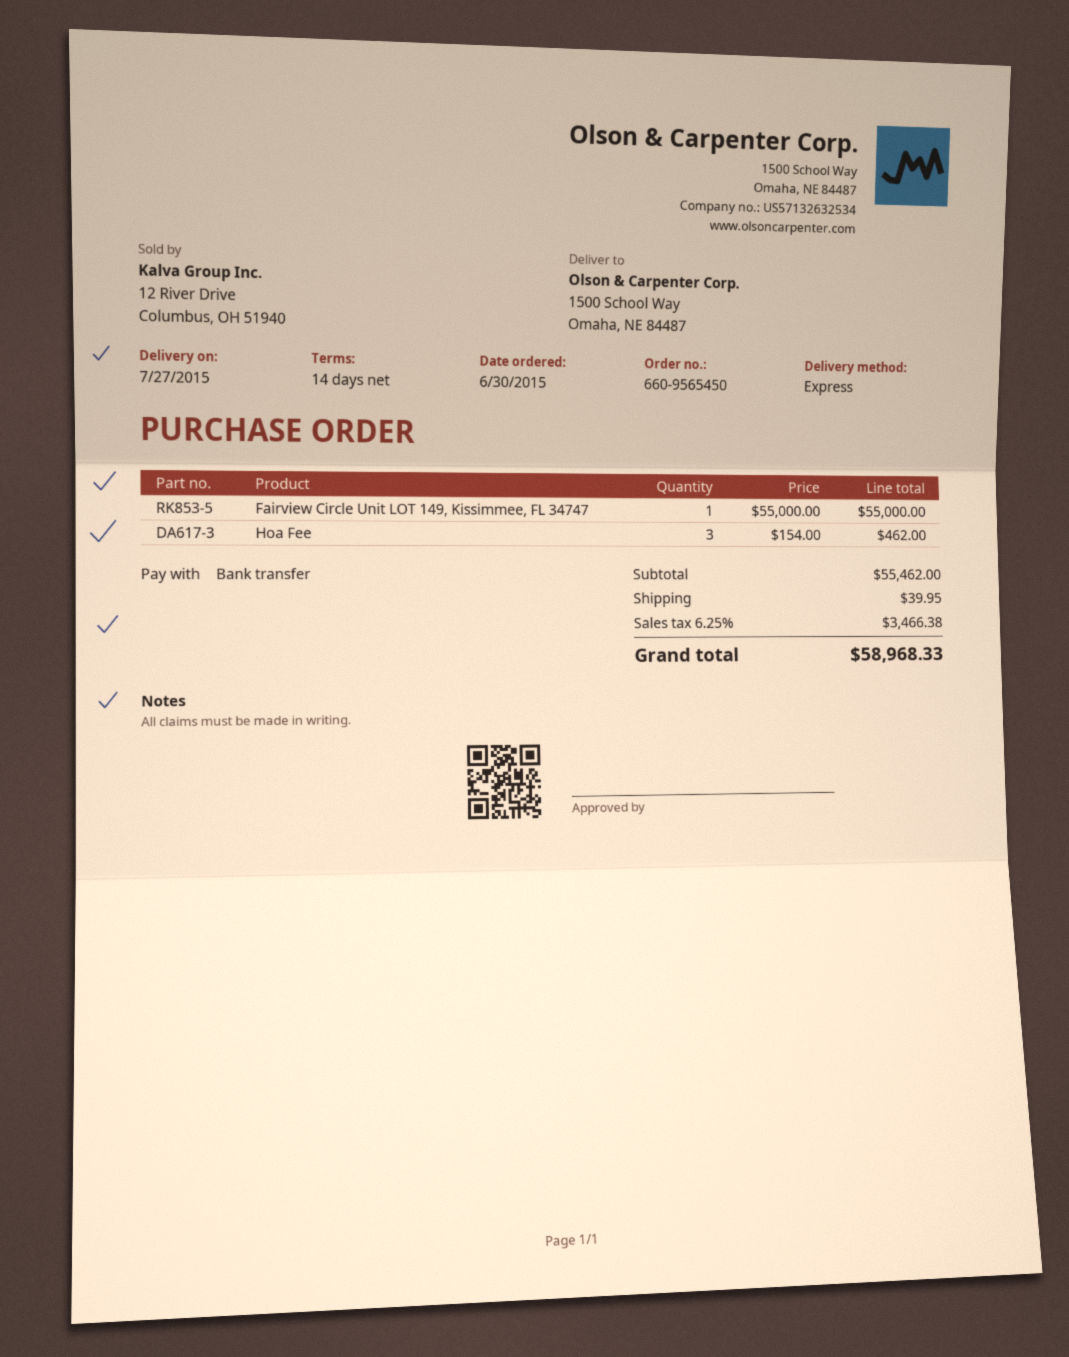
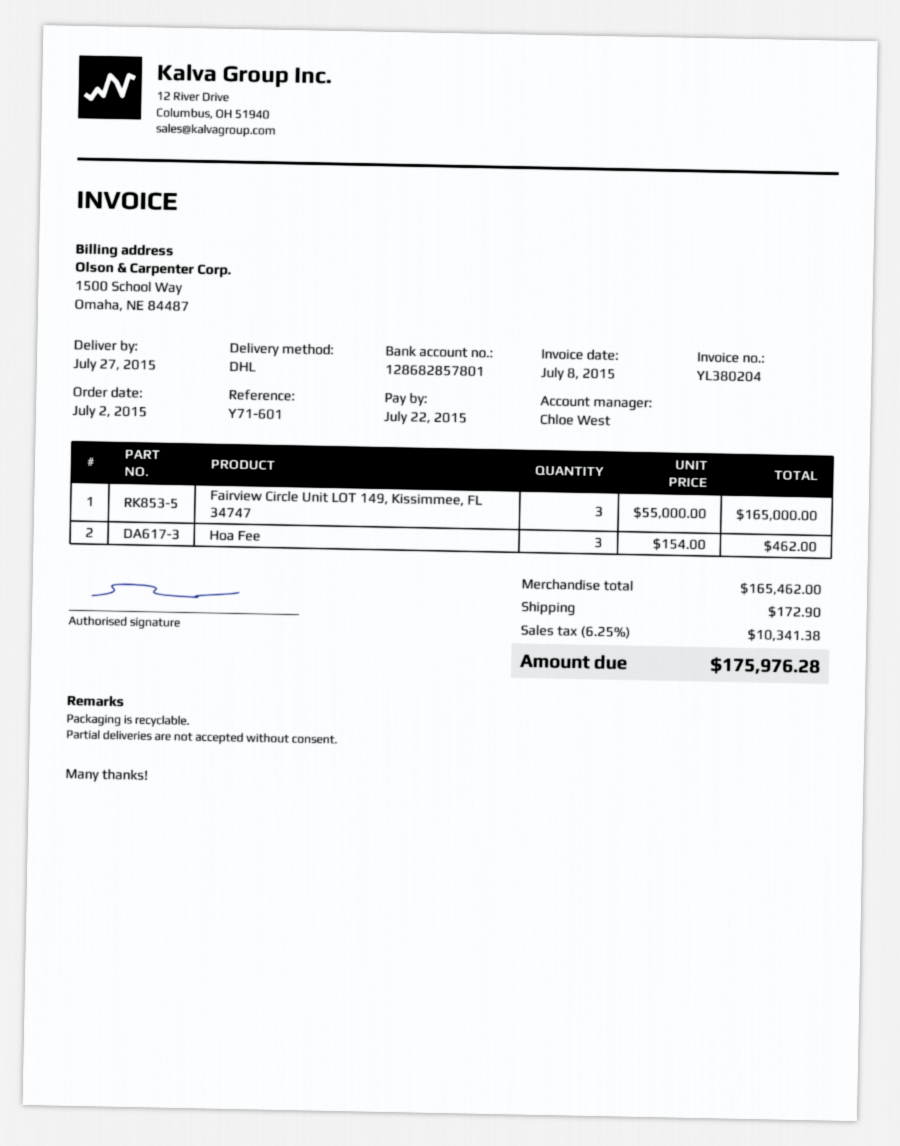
order date: 2015-06-30 -> 2015-07-02
shipping method: express -> DHL
Fairview Circle Unit LOT 149, Kissimmee, FL 34747: 1 x 55000.00 = 55000.00 -> 3 x 55000.00 = 165000.00
subtotal: 55462.00 -> 165462.00
shipping: 39.95 -> 172.90
tax: 6.25% = 3466.38 -> 6.25% = 10341.38
total: 58968.33 -> 175976.28

